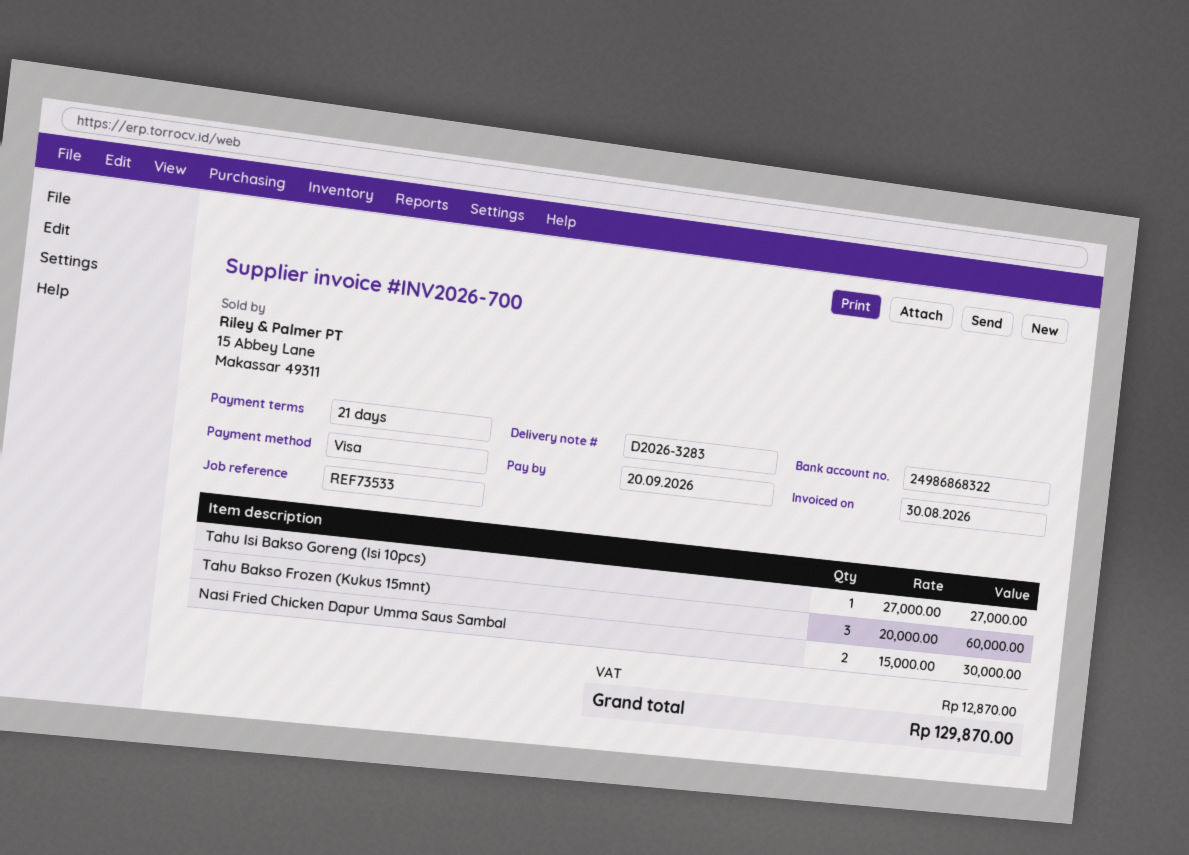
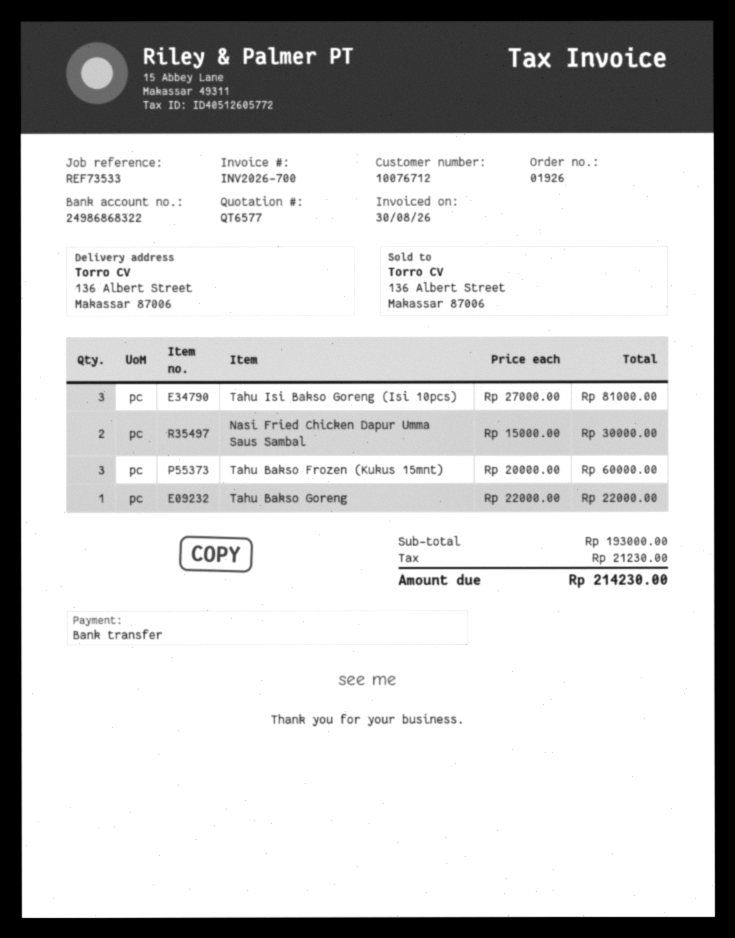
payment method: Visa -> bank transfer
Tahu Isi Bakso Goreng (Isi 10pcs): 1 x 27000.00 = 27000.00 -> 3 x 27000.00 = 81000.00
Tahu Bakso Goreng: none -> 1 x 22000.00 = 22000.00
tax: 12870.00 -> 21230.00
total: 129870.00 -> 214230.00

